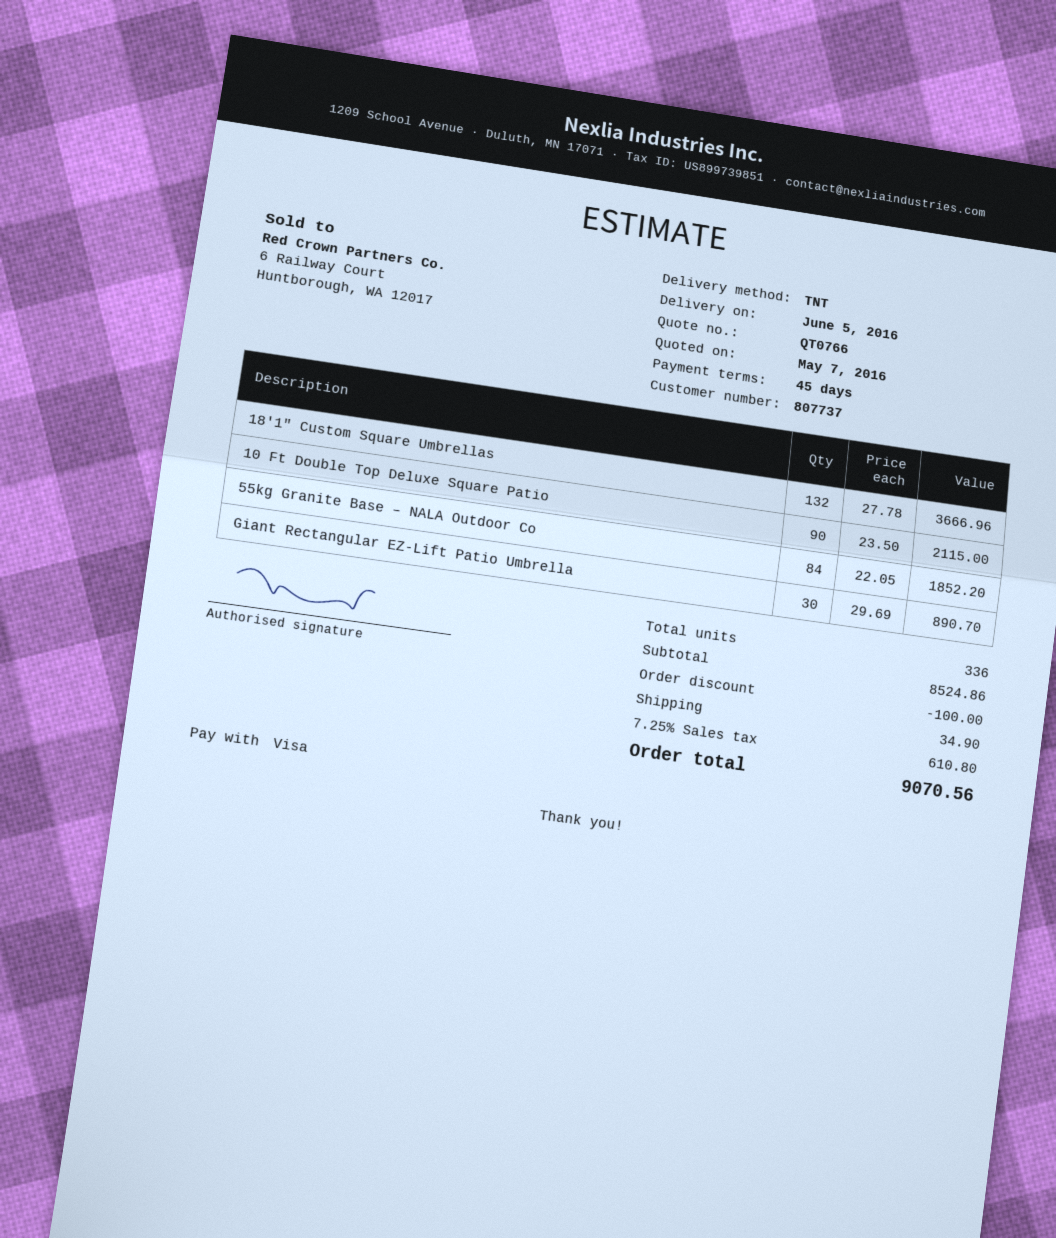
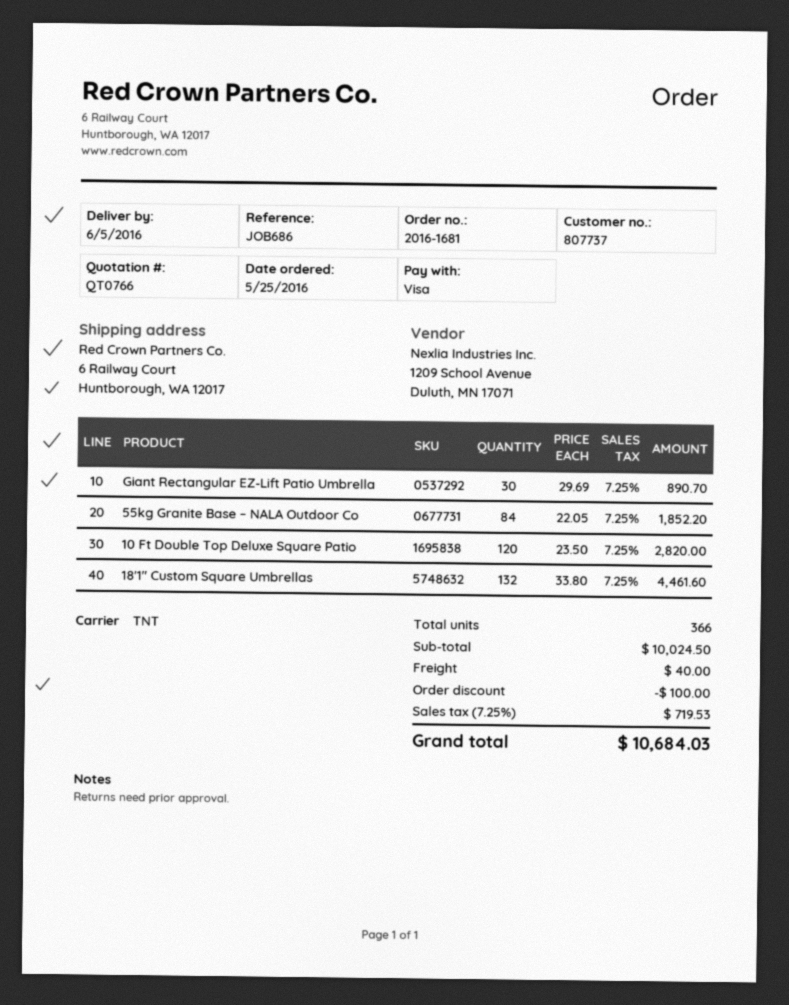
18'1" Custom Square Umbrellas: 132 x 27.78 = 3666.96 -> 132 x 33.80 = 4461.60
10 Ft Double Top Deluxe Square Patio: 90 x 23.50 = 2115.00 -> 120 x 23.50 = 2820.00
total quantity: 336 -> 366
subtotal: 8524.86 -> 10024.50
shipping: 34.90 -> 40.00
tax: 7.25% = 610.80 -> 7.25% = 719.53
total: 9070.56 -> 10684.03

